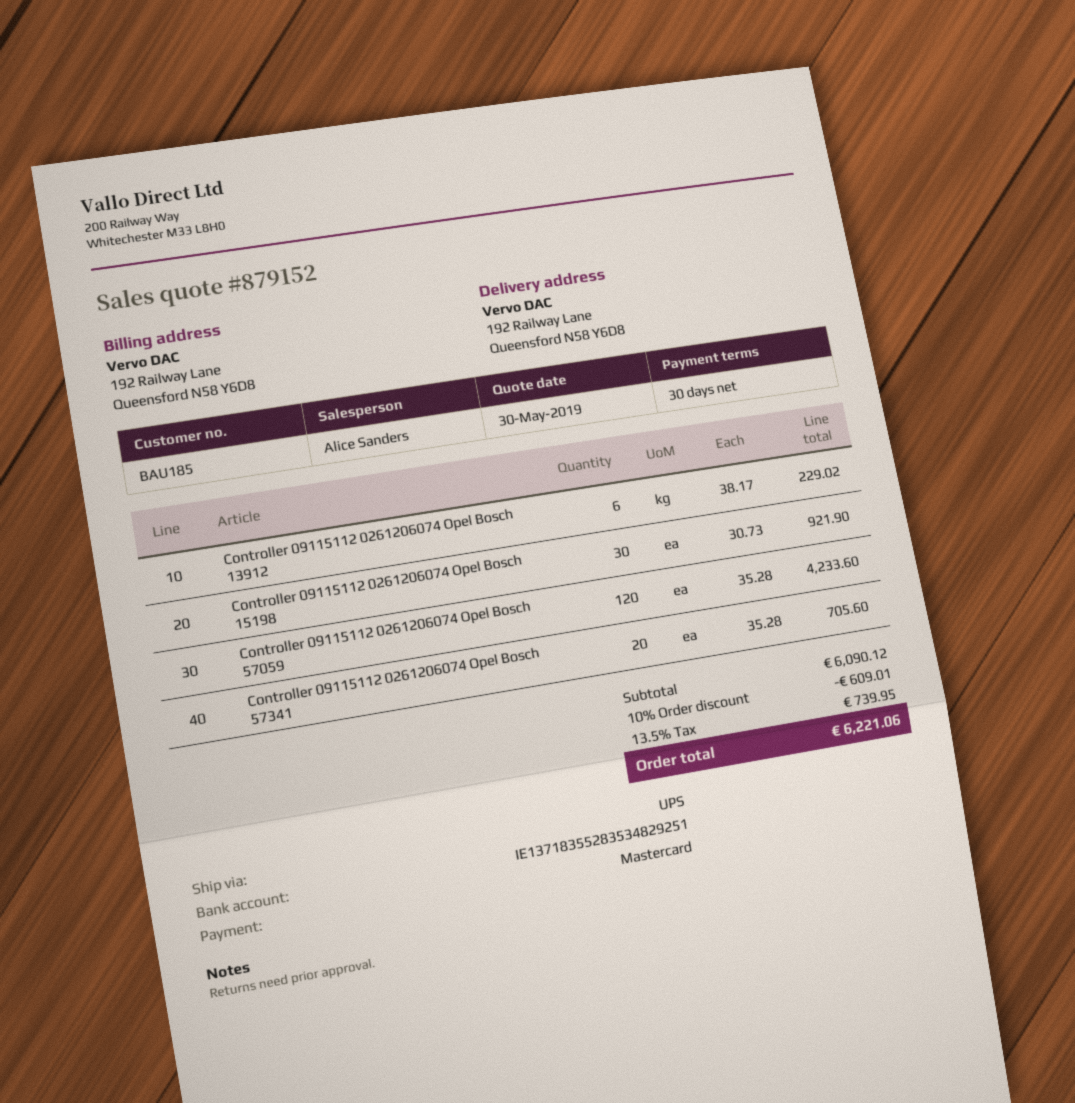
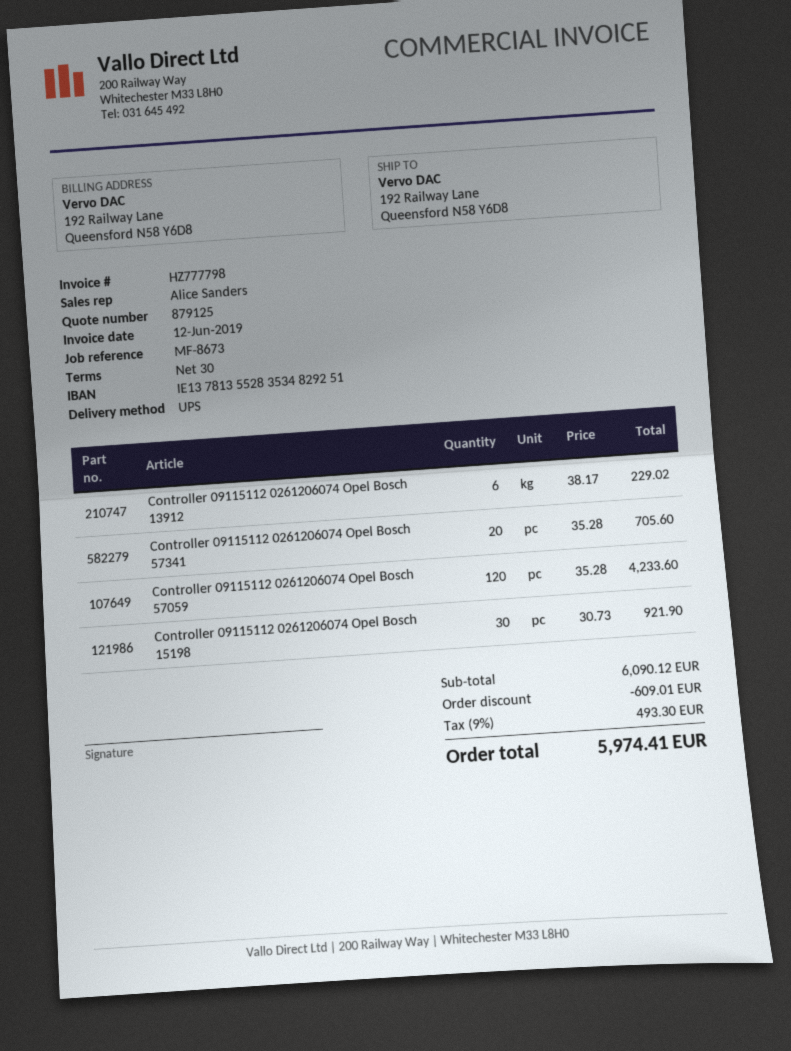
quote number: 879152 -> 879125
bank account: IE13718355283534829251 -> IE13781355283534829251
tax: 13.5% = 739.95 -> 9% = 493.30
total: 6221.06 -> 5974.41

